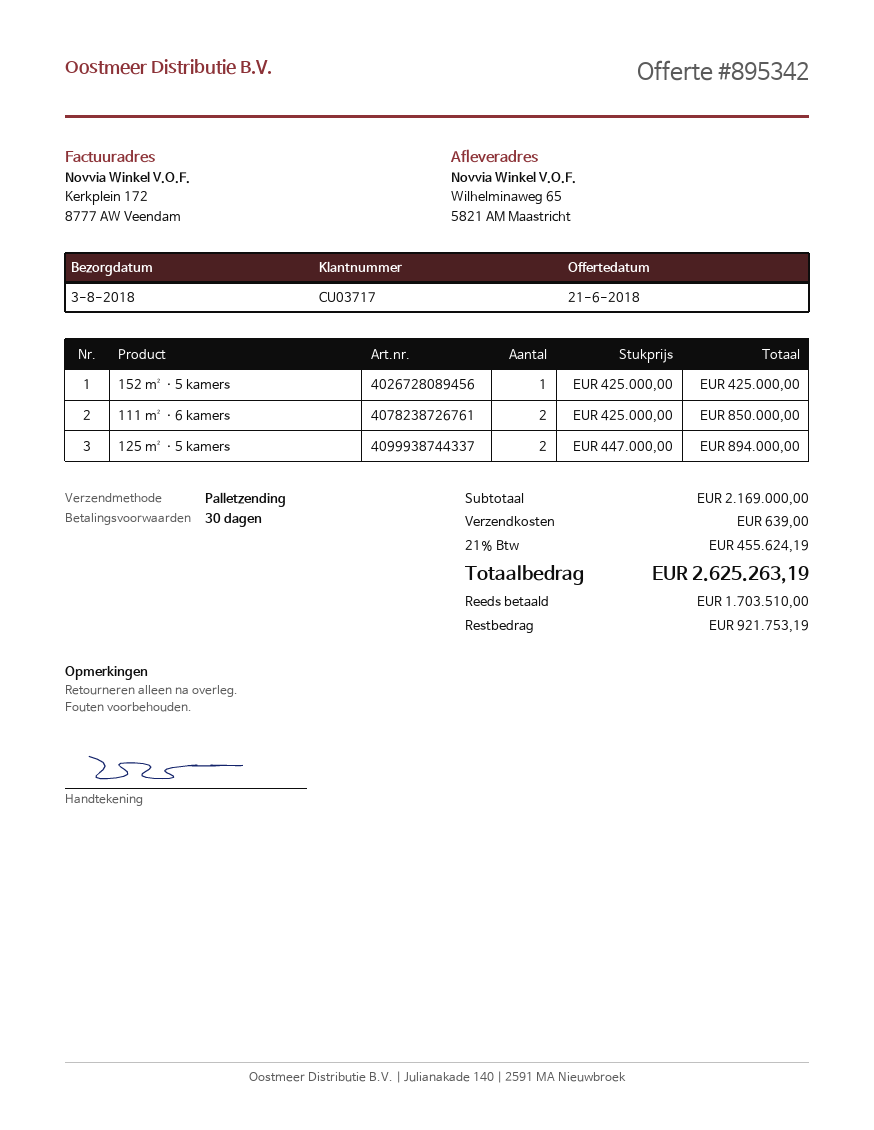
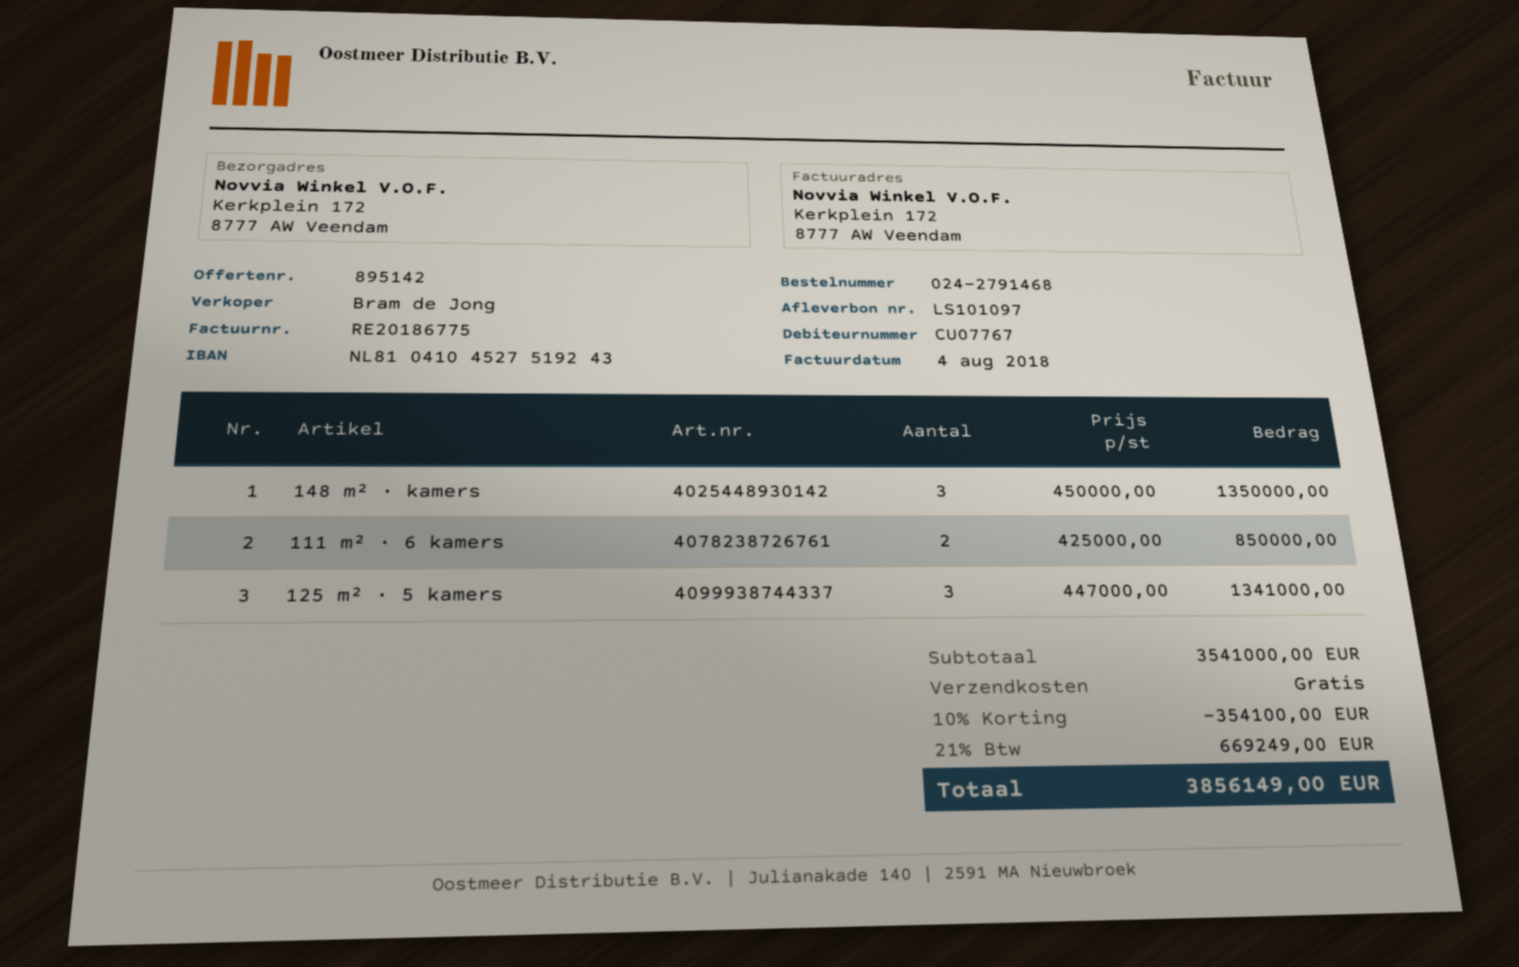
quote number: 895342 -> 895142
customer number: CU03717 -> CU07767
ship to: Wilhelminaweg 65, 5821 AM Maastricht -> Kerkplein 172, 8777 AW Veendam
152 m² · 5 kamers: 1 x 425000.00 = 425000.00 -> none
125 m² · 5 kamers: 2 x 447000.00 = 894000.00 -> 3 x 447000.00 = 1341000.00
148 m² · kamers: none -> 3 x 450000.00 = 1350000.00
subtotal: 2169000.00 -> 3541000.00
discount: none -> 10% = 354100.00
shipping: 639.00 -> 0.00
tax: 21% = 455624.19 -> 21% = 669249.00
total: 2625263.19 -> 3856149.00

